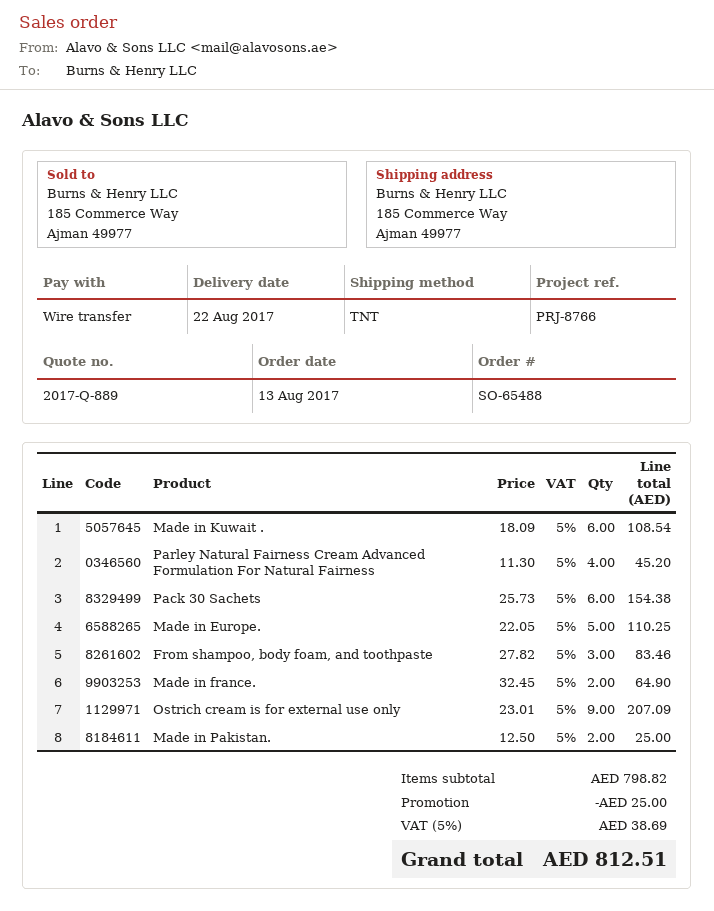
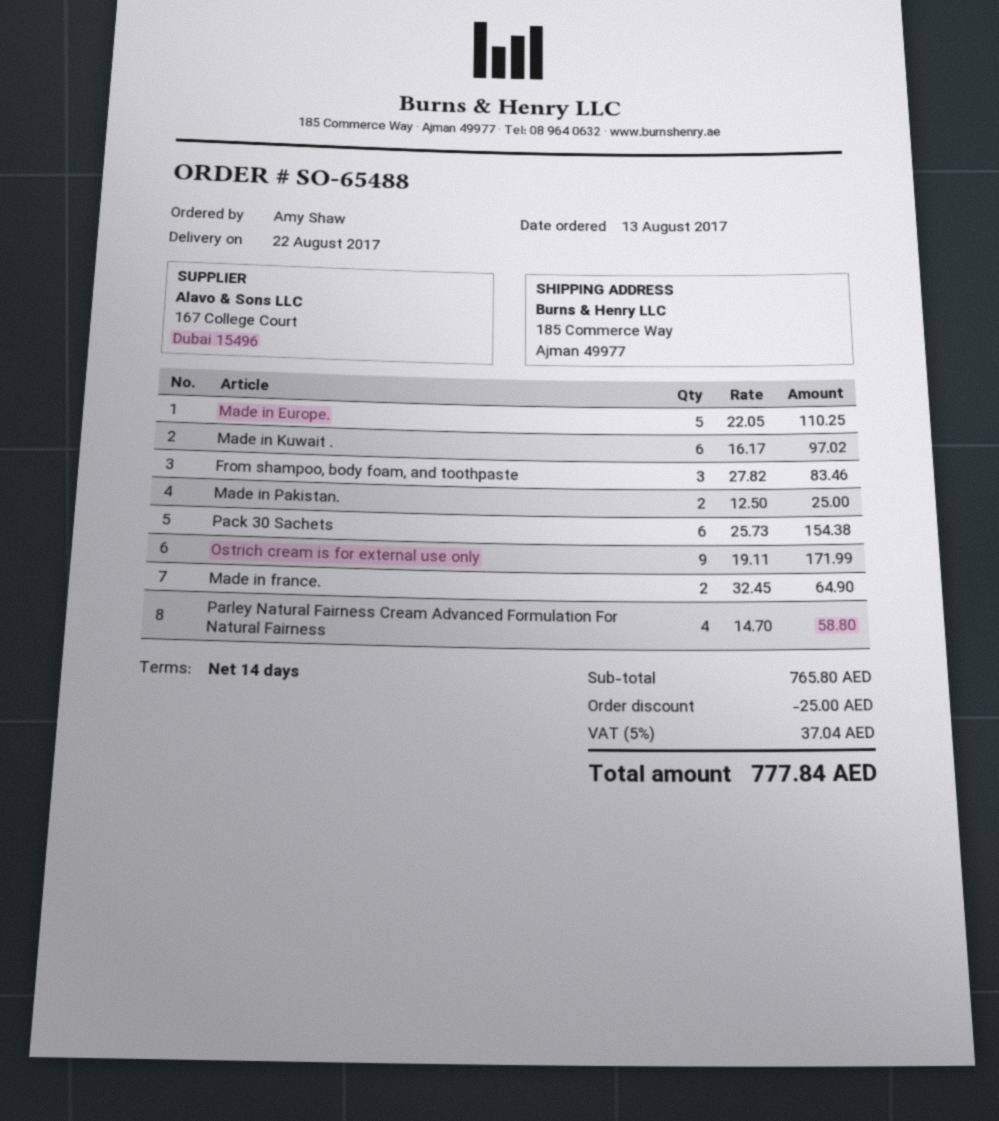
Made in Kuwait .: 6 x 18.09 = 108.54 -> 6 x 16.17 = 97.02
Parley Natural Fairness Cream Advanced Formulation For Natural Fairness: 4 x 11.30 = 45.20 -> 4 x 14.70 = 58.80
Ostrich cream is for external use only: 9 x 23.01 = 207.09 -> 9 x 19.11 = 171.99
subtotal: 798.82 -> 765.80
tax: 5% = 38.69 -> 5% = 37.04
total: 812.51 -> 777.84

